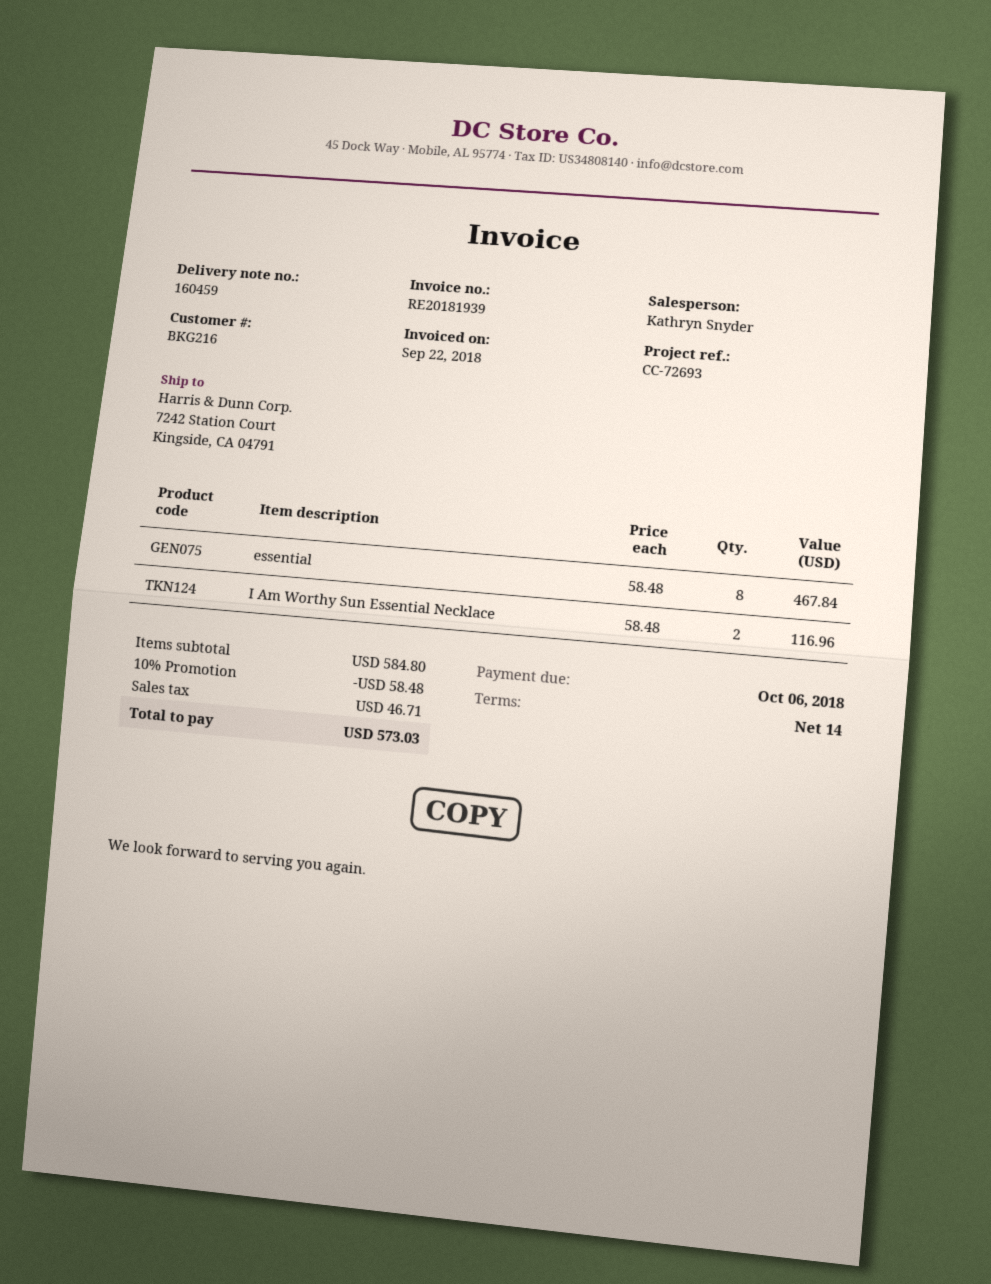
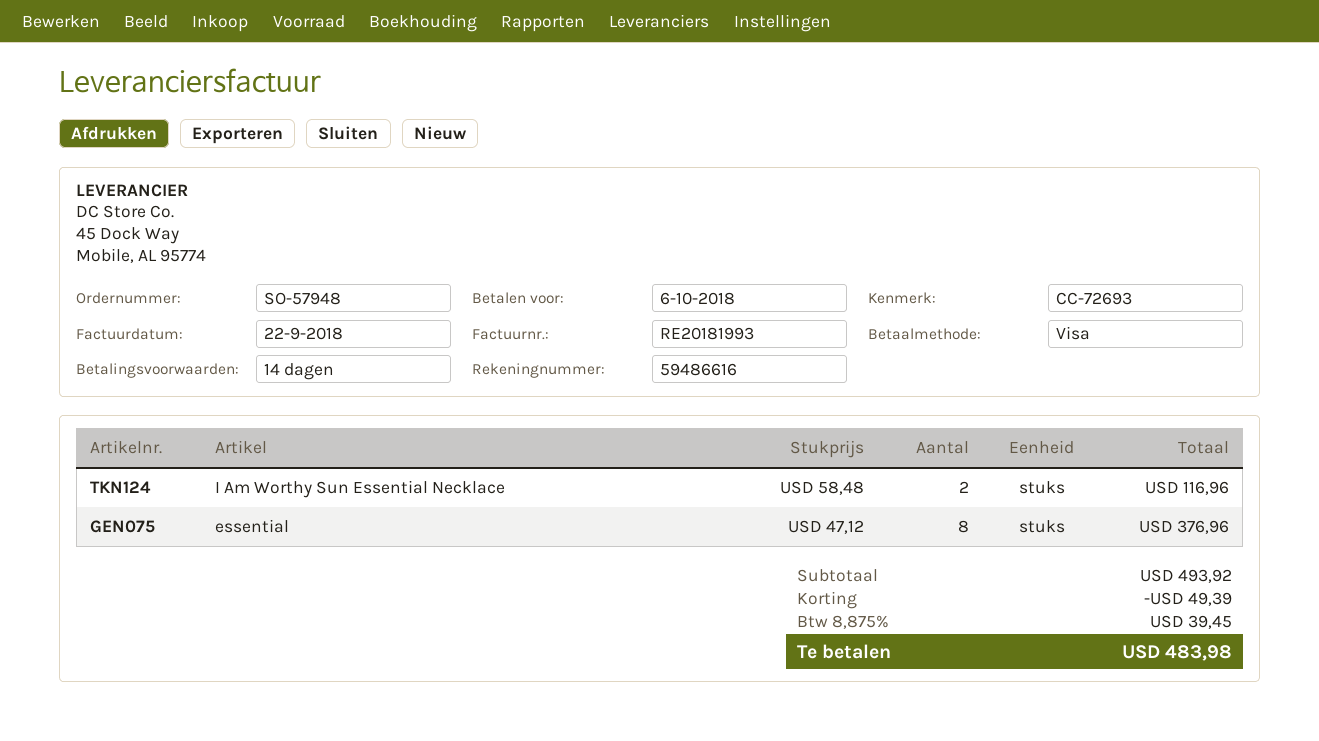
invoice number: RE20181939 -> RE20181993
essential: 8 x 58.48 = 467.84 -> 8 x 47.12 = 376.96
subtotal: 584.80 -> 493.92
discount: 58.48 -> 49.39
tax: 46.71 -> 39.45
total: 573.03 -> 483.98

